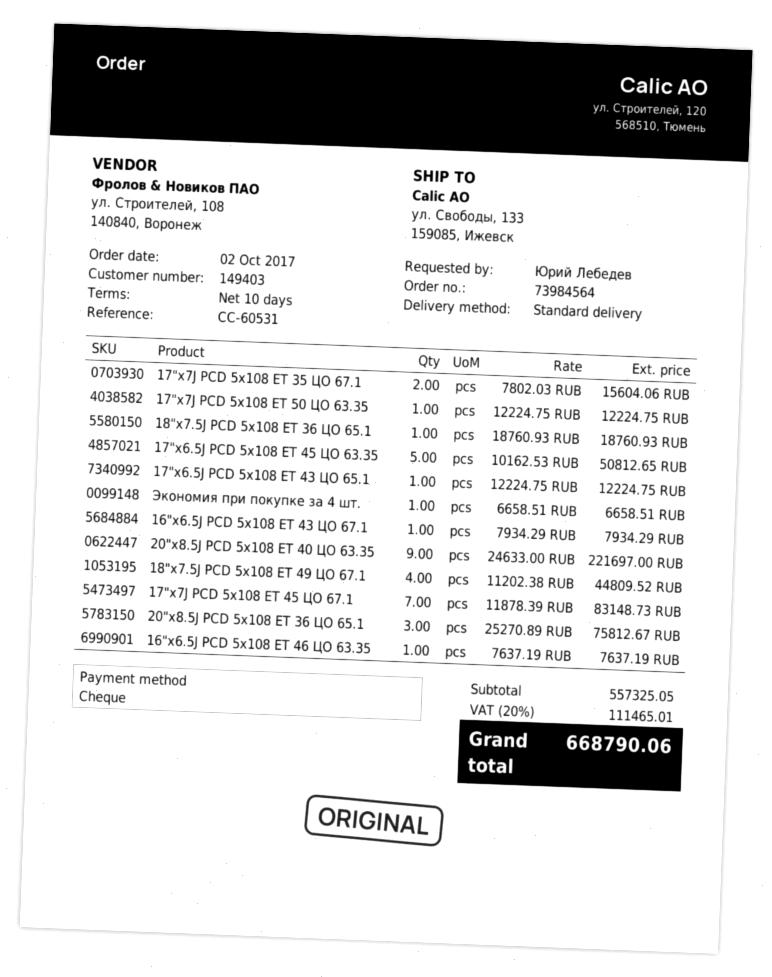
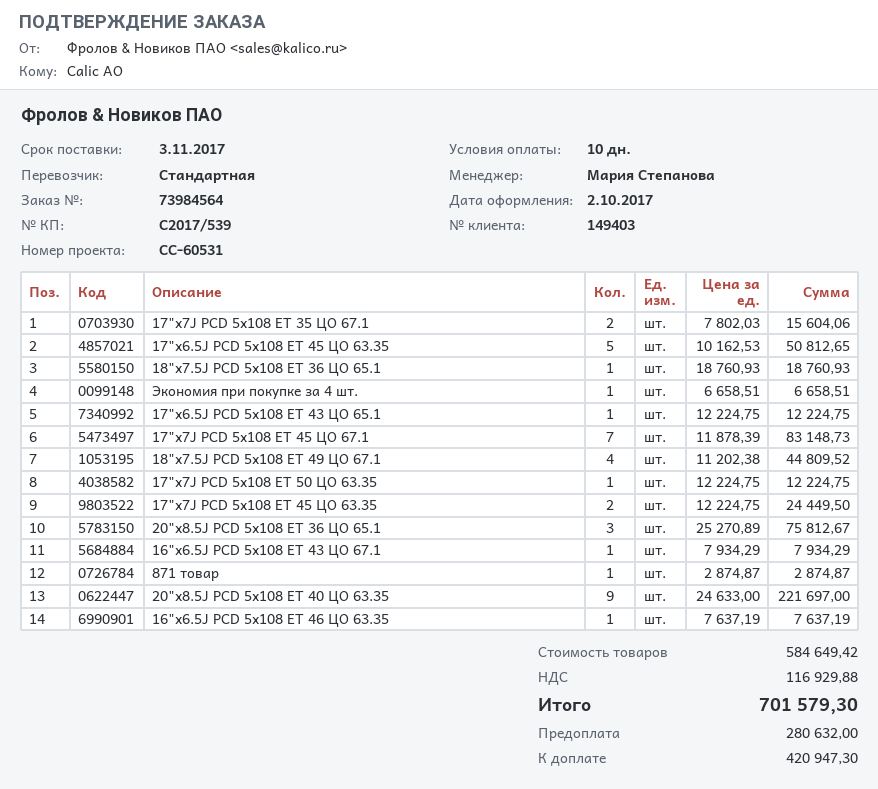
17"x7J PCD 5x108 ЕТ 45 ЦО 63.35: none -> 2 x 12224.75 = 24449.50
871 товар: none -> 1 x 2874.87 = 2874.87
subtotal: 557325.05 -> 584649.42
tax: 111465.01 -> 116929.88
total: 668790.06 -> 701579.30

